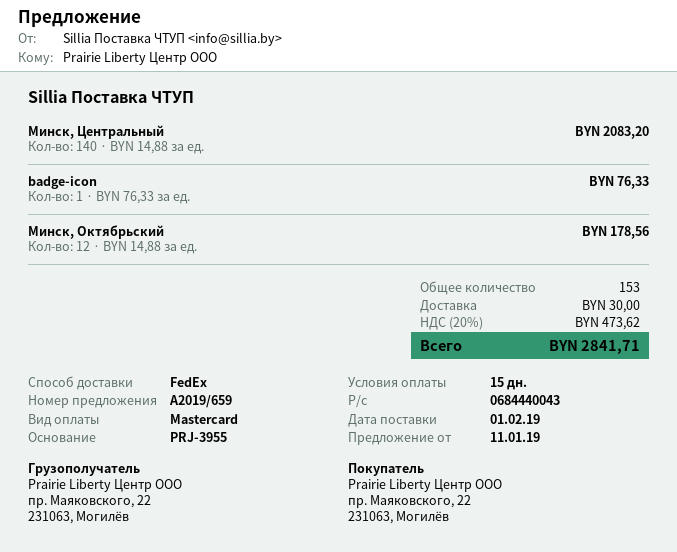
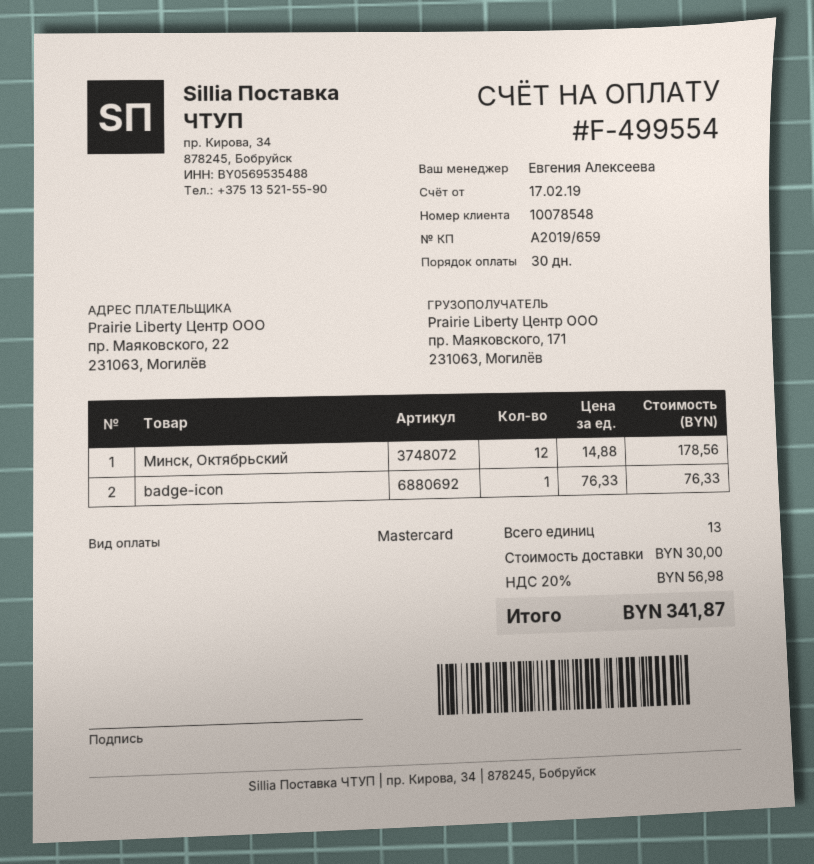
payment terms: 15 days -> 30 days
ship to: пр. Маяковского, 22, 231063, Могилёв -> пр. Маяковского, 171, 231063, Могилёв
Минск, Центральный: 140 x 14.88 = 2083.20 -> none
total quantity: 153 -> 13
tax: 20% = 473.62 -> 20% = 56.98
total: 2841.71 -> 341.87

